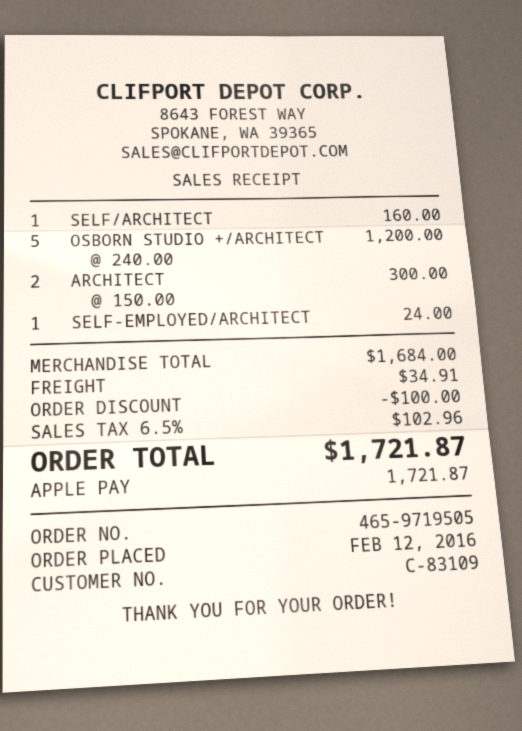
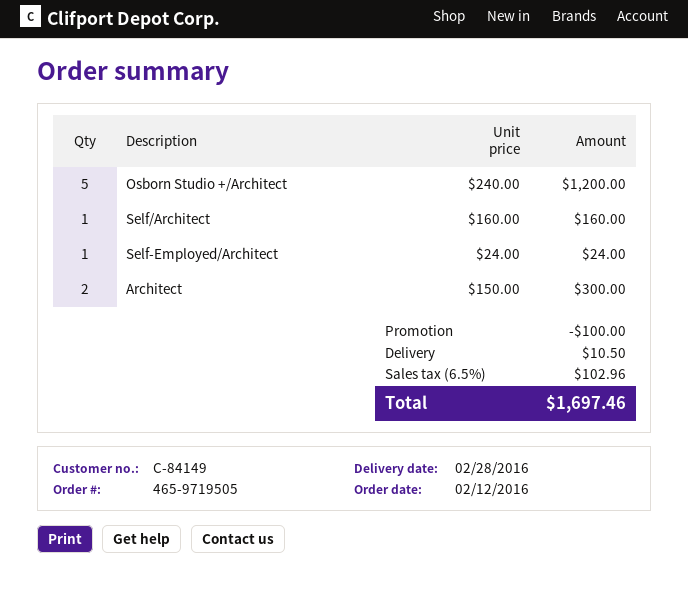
customer number: C-83109 -> C-84149
shipping: 34.91 -> 10.50
total: 1721.87 -> 1697.46

